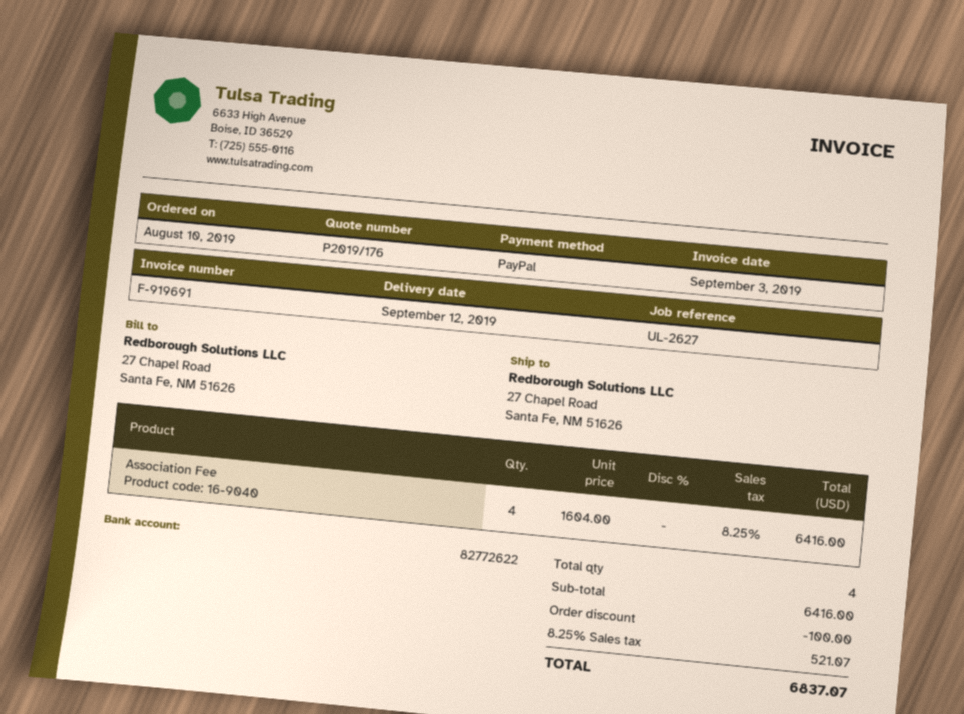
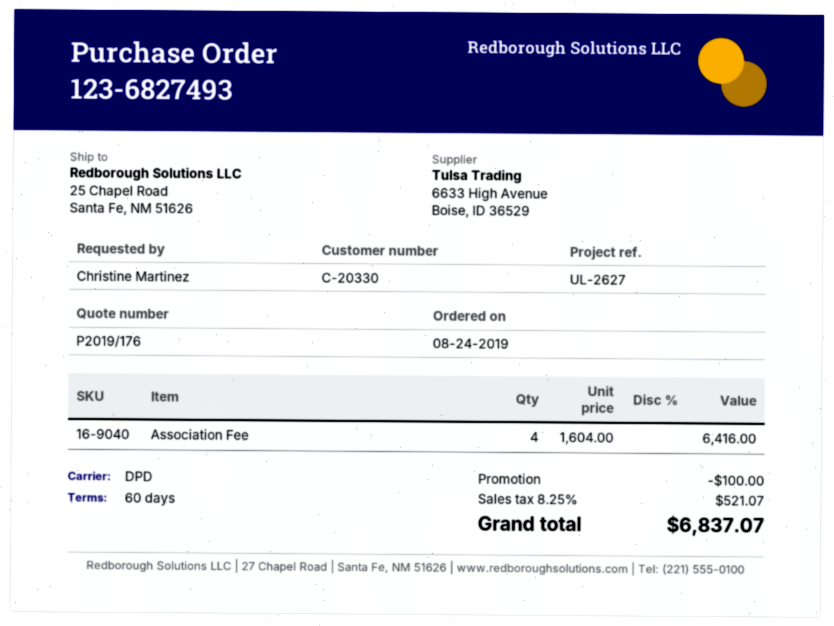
order date: 2019-08-10 -> 2019-08-24
ship to: 27 Chapel Road, Santa Fe, NM 51626 -> 25 Chapel Road, Santa Fe, NM 51626

